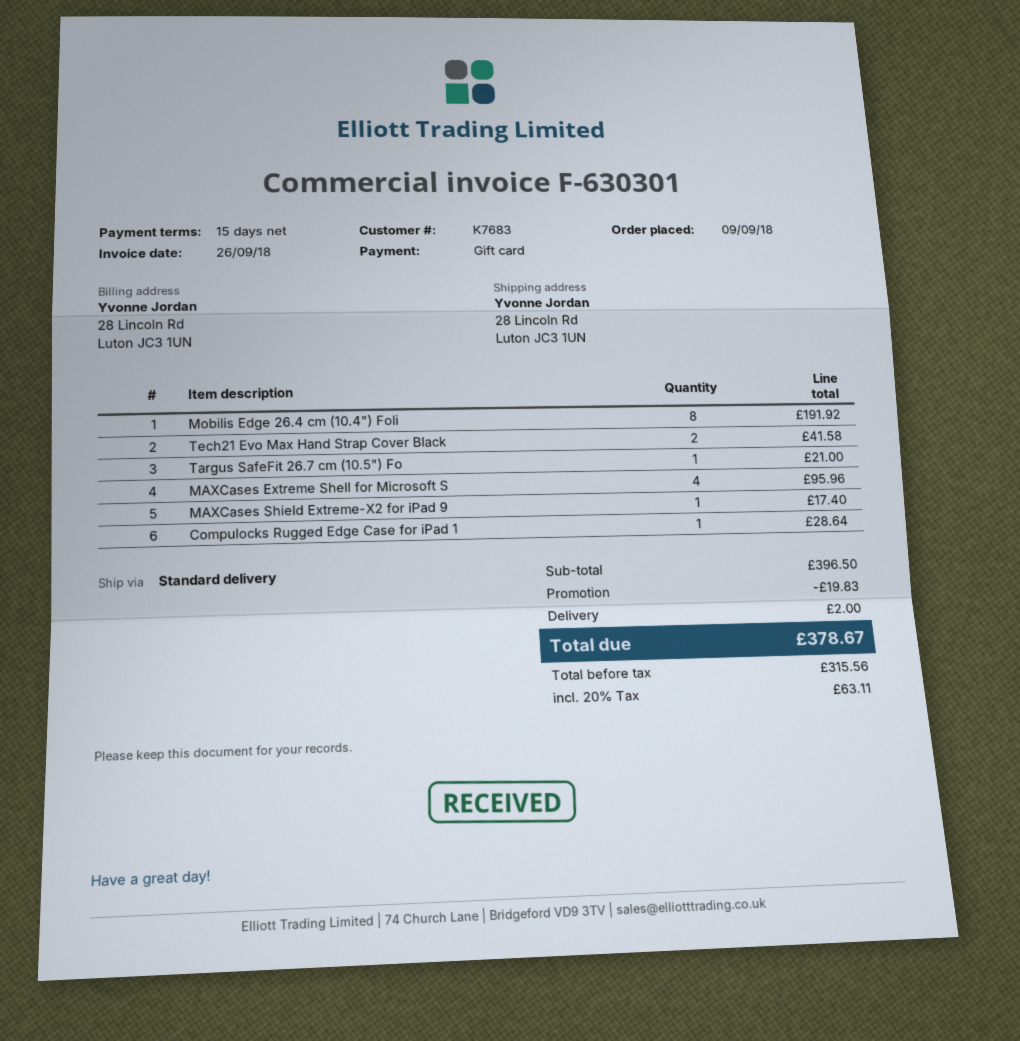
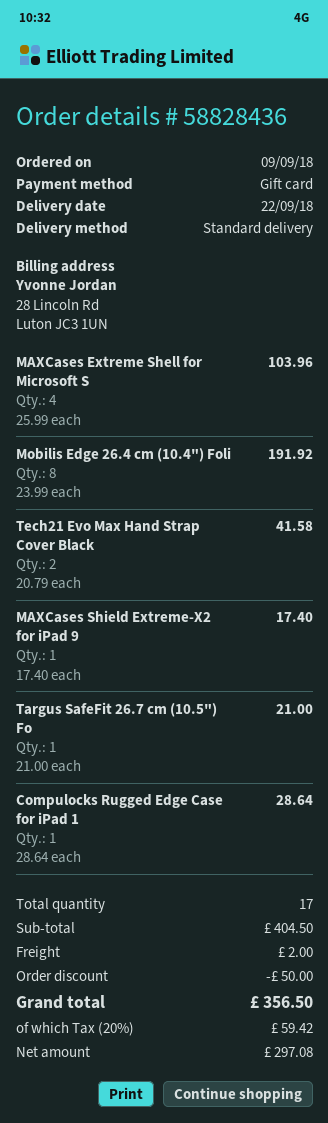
MAXCases Extreme Shell for Microsoft S: 4 for 95.96 -> 4 for 103.96
subtotal: 396.50 -> 404.50
discount: 19.83 -> 50.00
net: 315.56 -> 297.08
tax: 20% = 63.11 -> 20% = 59.42
total: 378.67 -> 356.50

